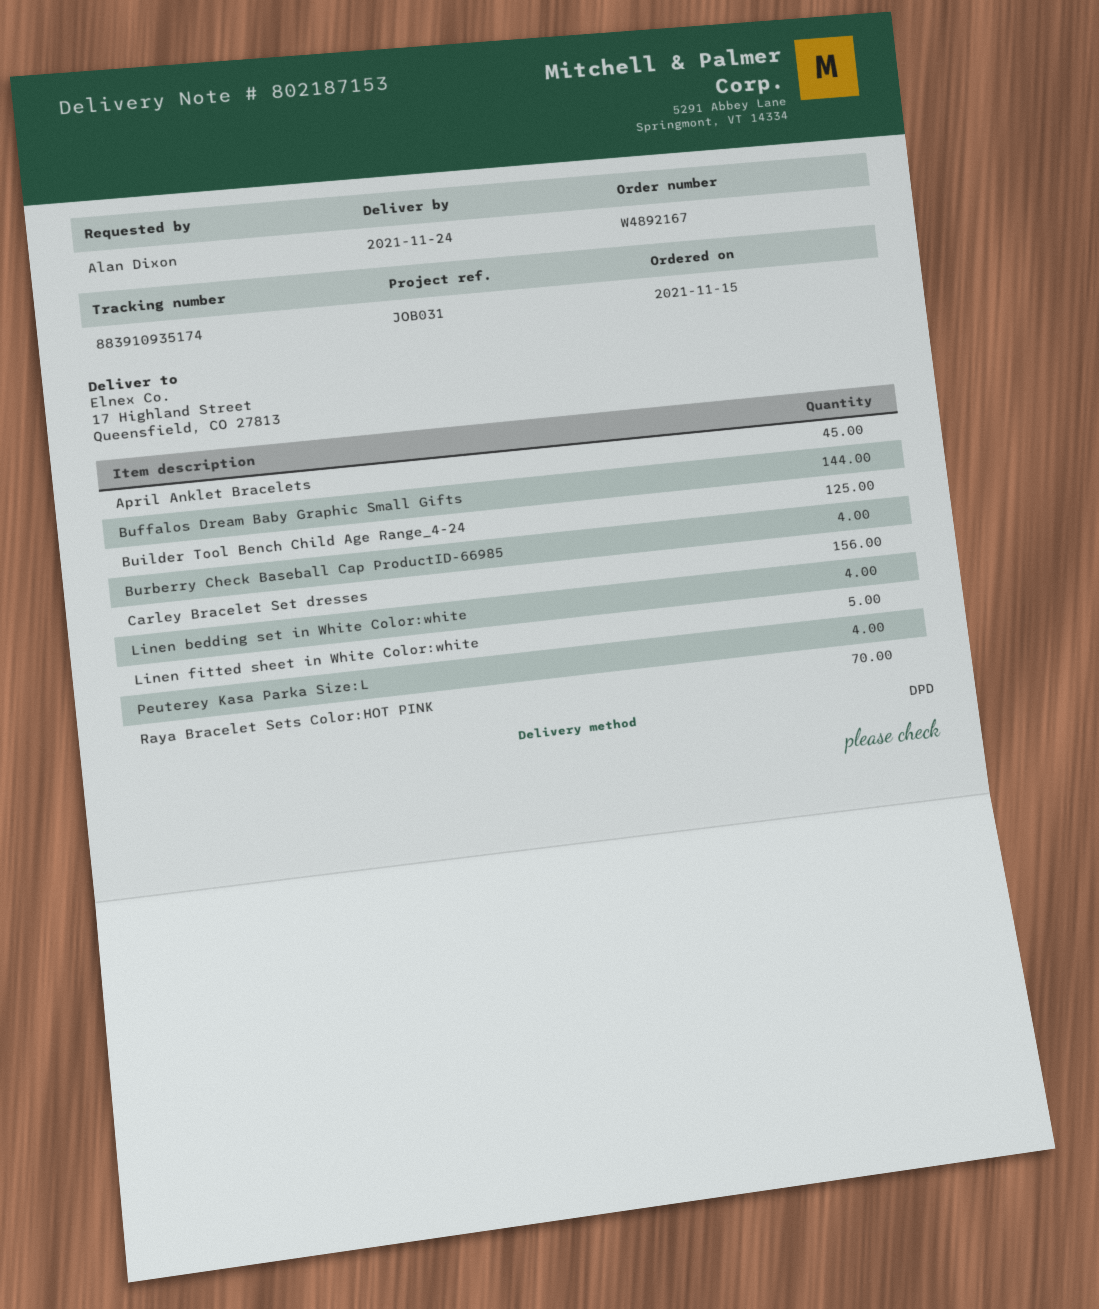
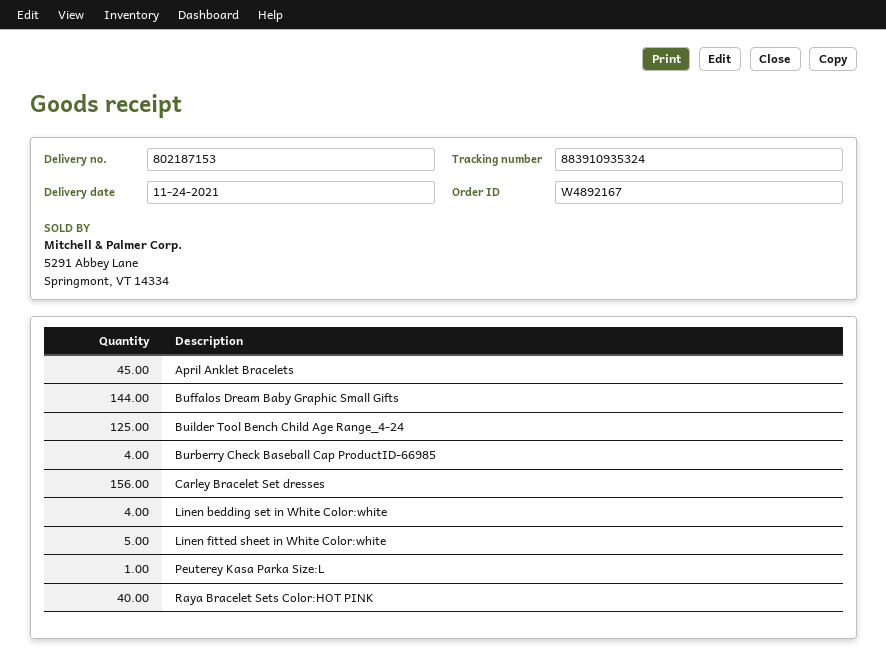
tracking number: 883910935174 -> 883910935324
Peuterey Kasa Parka Size:L: 4 -> 1
Raya Bracelet Sets Color:HOT PINK: 70 -> 40

